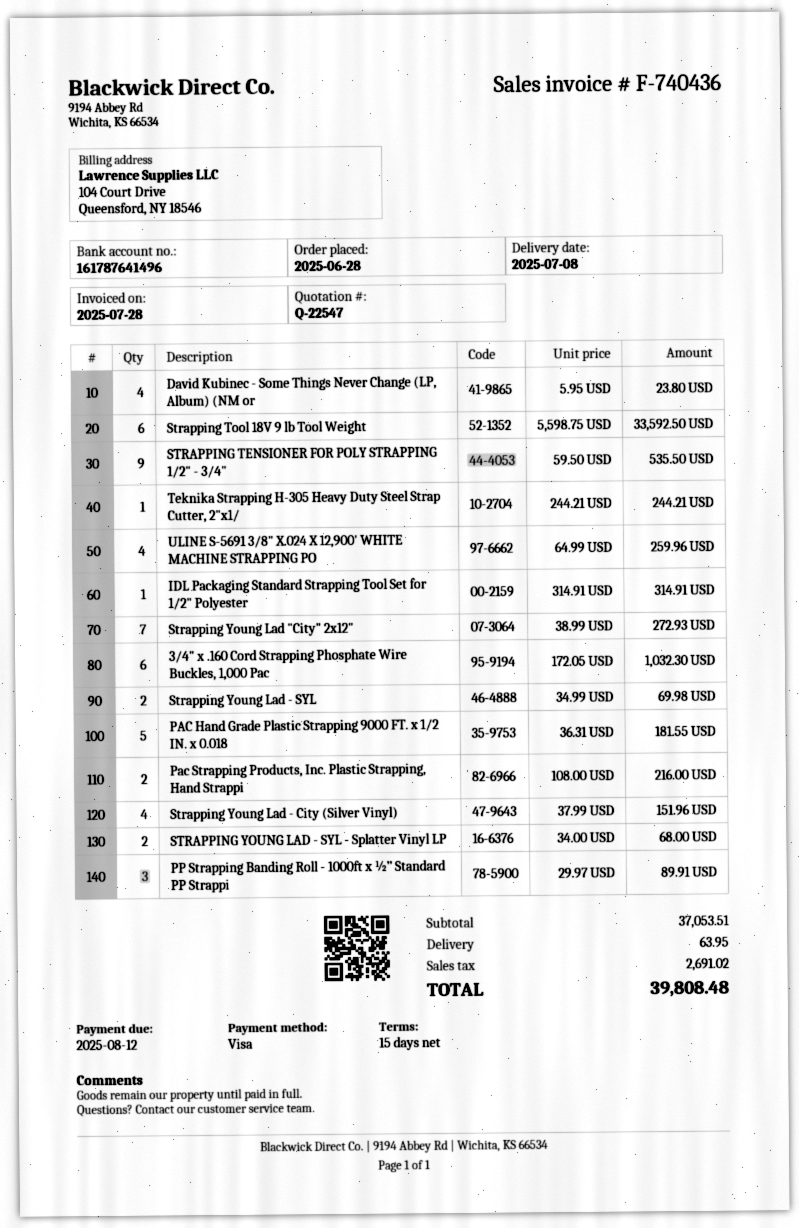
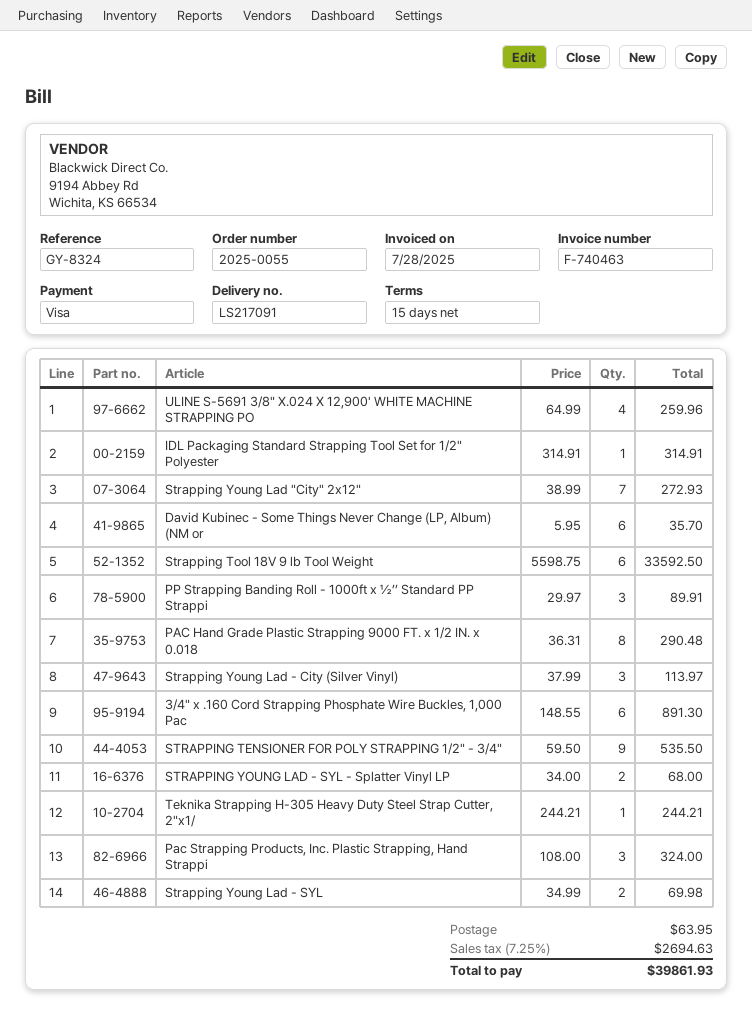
invoice number: F-740436 -> F-740463
David Kubinec - Some Things Never Change (LP, Album) (NM or: 4 x 5.95 = 23.80 -> 6 x 5.95 = 35.70
3/4" x .160 Cord Strapping Phosphate Wire Buckles, 1,000 Pac: 6 x 172.05 = 1032.30 -> 6 x 148.55 = 891.30
PAC Hand Grade Plastic Strapping 9000 FT. x 1/2 IN. x 0.018: 5 x 36.31 = 181.55 -> 8 x 36.31 = 290.48
Pac Strapping Products, Inc. Plastic Strapping, Hand Strappi: 2 x 108.00 = 216.00 -> 3 x 108.00 = 324.00
Strapping Young Lad - City (Silver Vinyl): 4 x 37.99 = 151.96 -> 3 x 37.99 = 113.97
tax: 2691.02 -> 2694.63
total: 39808.48 -> 39861.93

